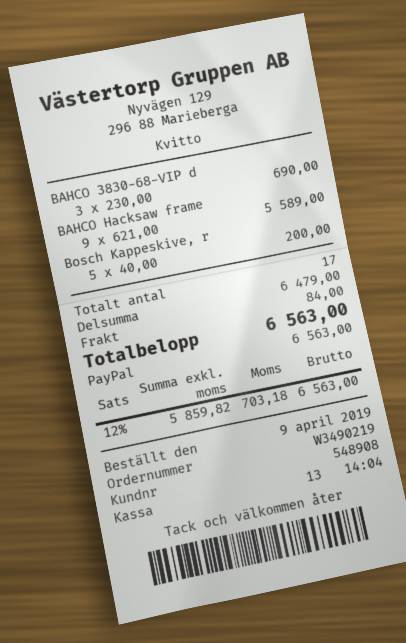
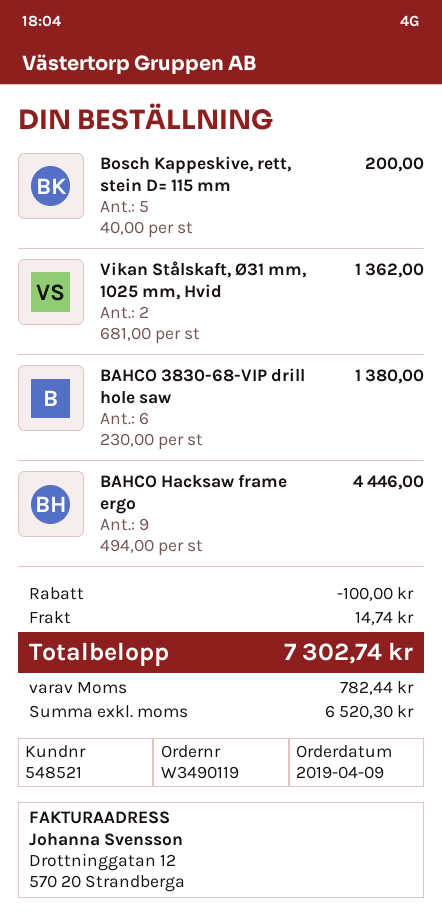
order number: W3490219 -> W3490119
customer number: 548908 -> 548521
BAHCO 3830-68-VIP d: 3 x 230.00 = 690.00 -> 6 x 230.00 = 1380.00
BAHCO Hacksaw frame: 9 x 621.00 = 5589.00 -> 9 x 494.00 = 4446.00
Vikan Stålskaft, Ø31 mm, 1025 mm, Hvid: none -> 2 x 681.00 = 1362.00
discount: none -> 100.00
shipping: 84.00 -> 14.74
net: 5859.82 -> 6520.30
tax: 703.18 -> 782.44
total: 6563.00 -> 7302.74

